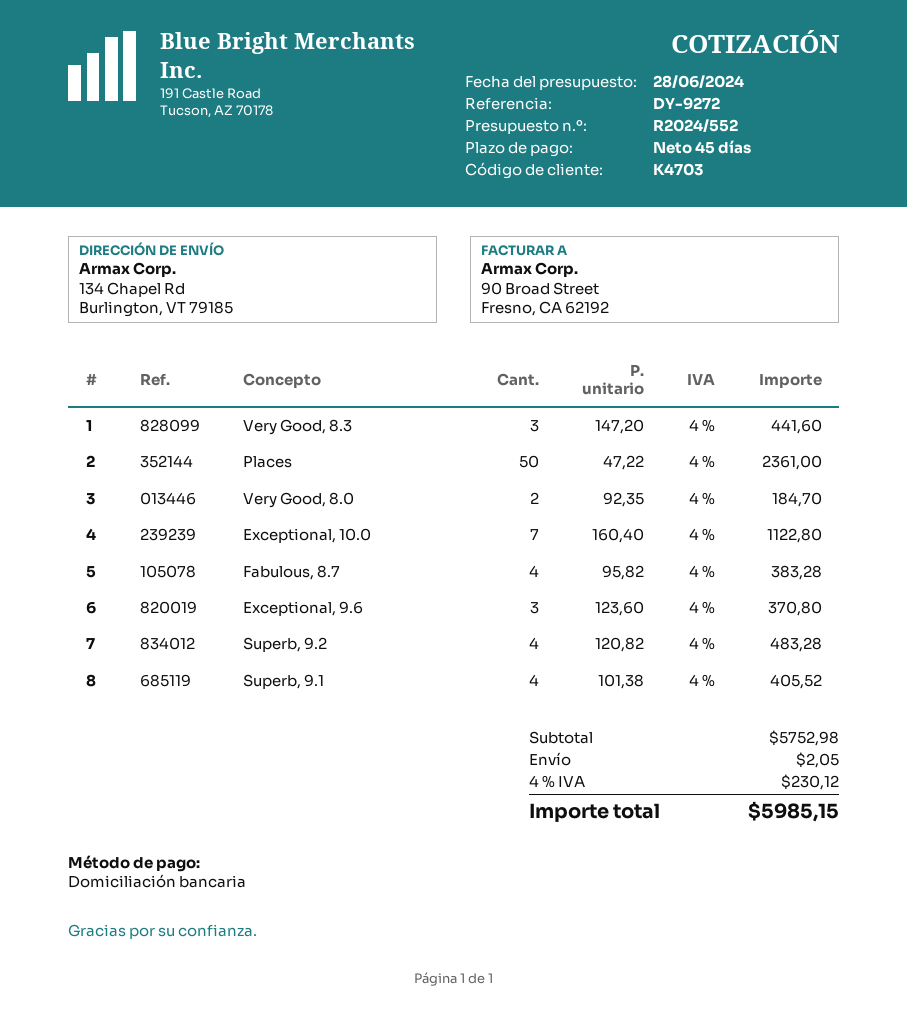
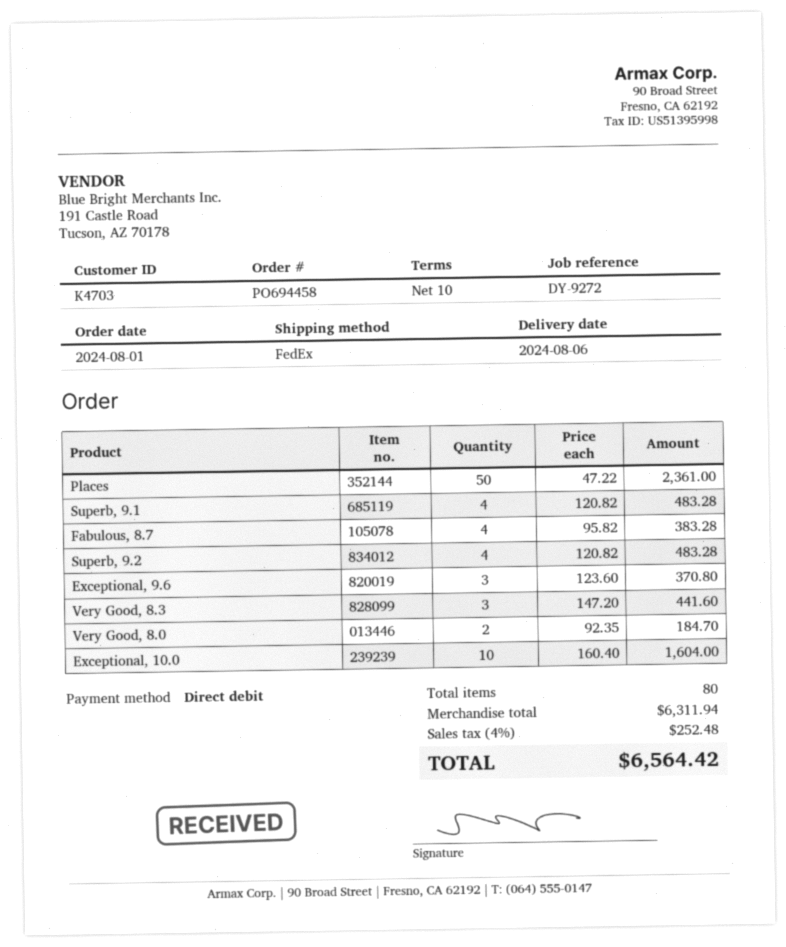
payment terms: 45 days -> 10 days
Exceptional, 10.0: 7 x 160.40 = 1122.80 -> 10 x 160.40 = 1604.00
Superb, 9.1: 4 x 101.38 = 405.52 -> 4 x 120.82 = 483.28
subtotal: 5752.98 -> 6311.94
shipping: 2.05 -> none
tax: 4% = 230.12 -> 4% = 252.48
total: 5985.15 -> 6564.42

